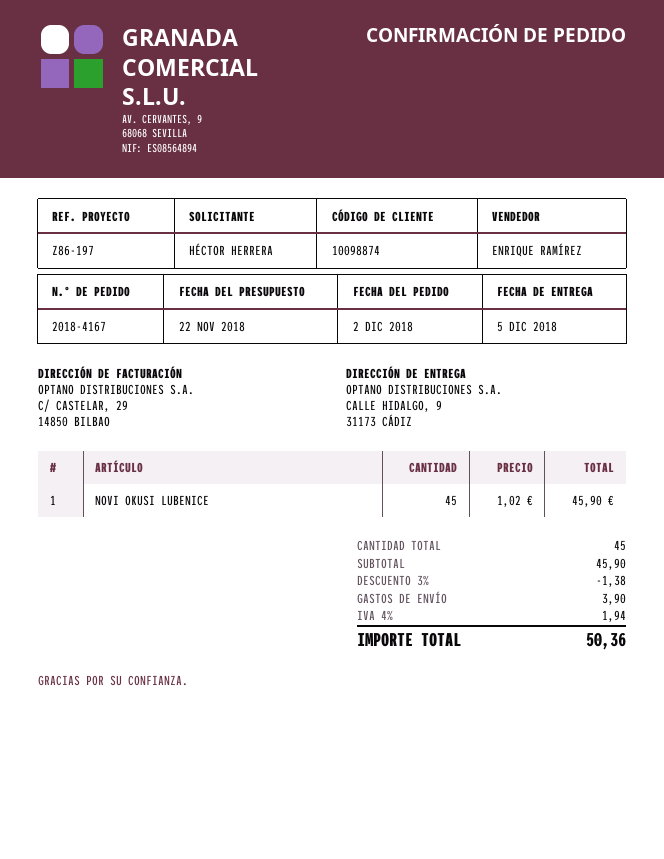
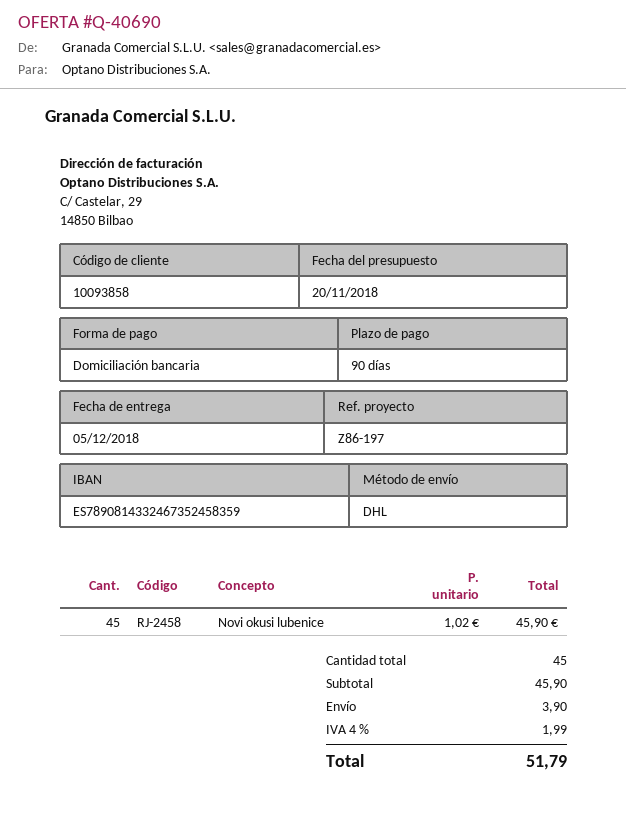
quote date: 2018-11-22 -> 2018-11-20
customer number: 10098874 -> 10093858
discount: 3% = 1.38 -> none
tax: 4% = 1.94 -> 4% = 1.99
total: 50.36 -> 51.79

